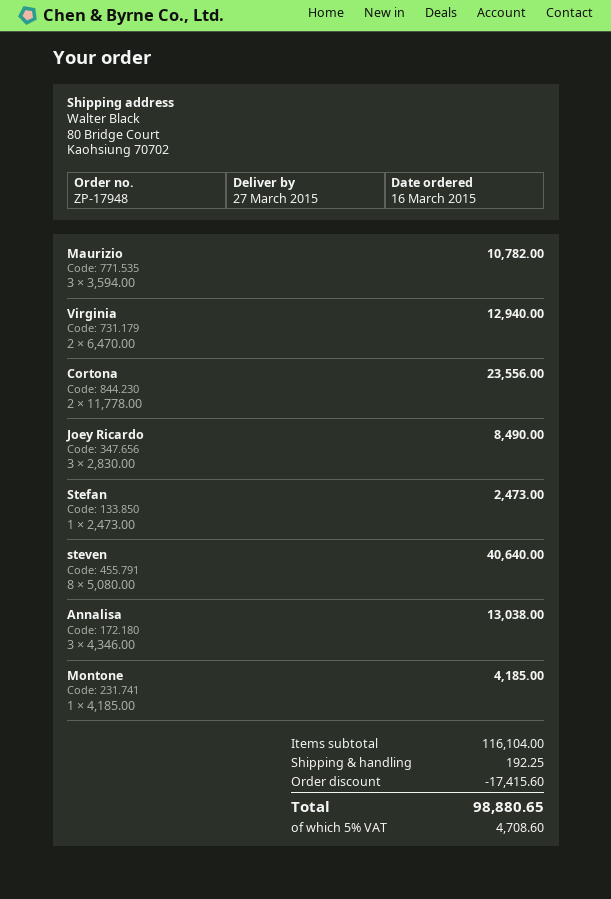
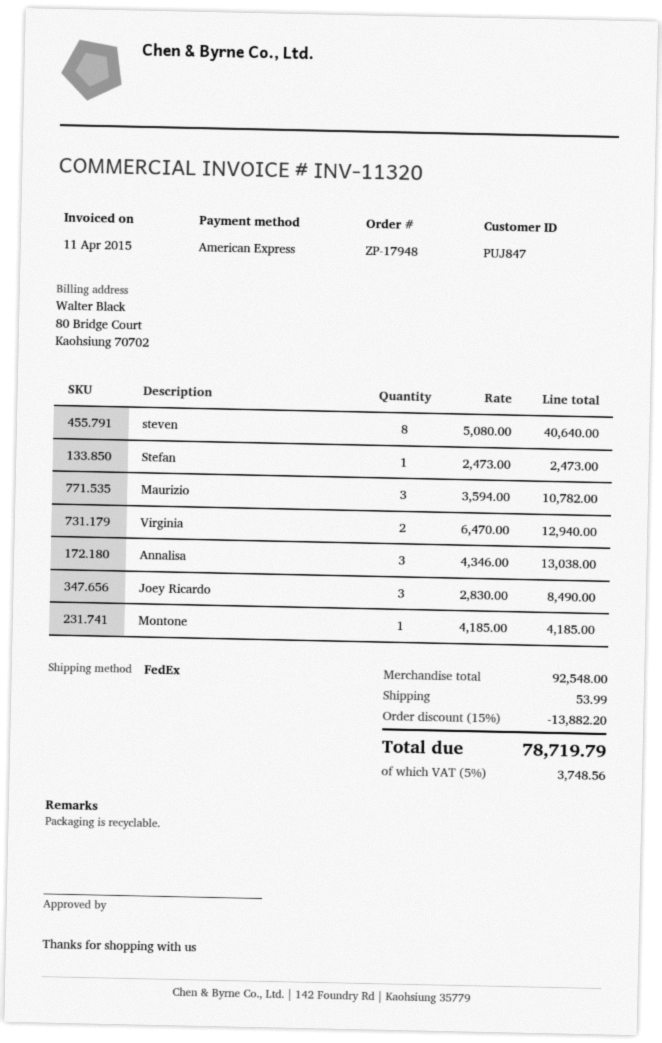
Cortona: 2 x 11778.00 = 23556.00 -> none
subtotal: 116104.00 -> 92548.00
discount: 17415.60 -> 13882.20
shipping: 192.25 -> 53.99
tax: 5% = 4708.60 -> 5% = 3748.56
total: 98880.65 -> 78719.79

